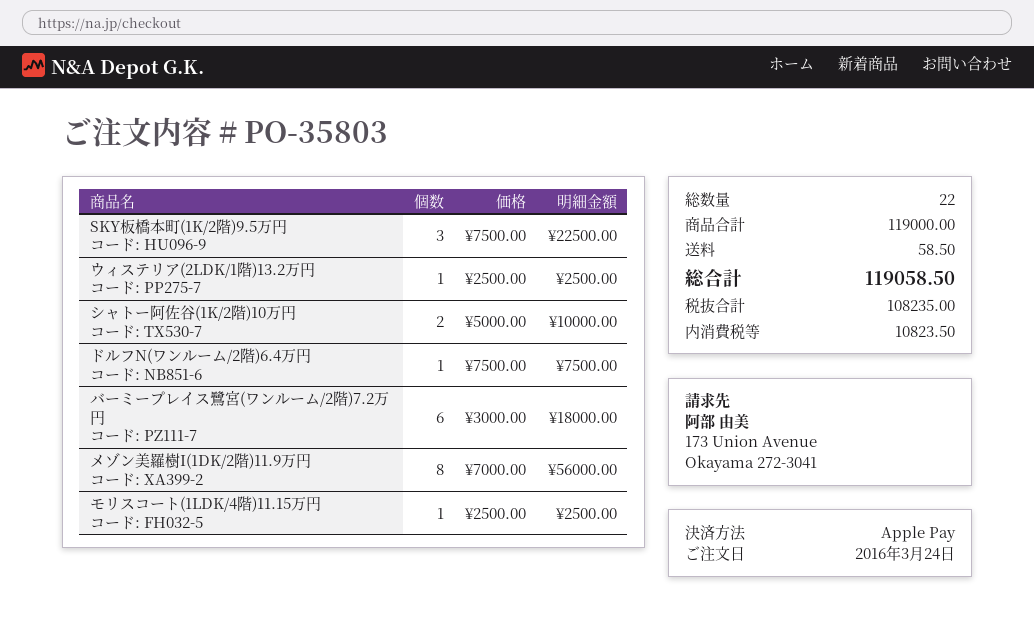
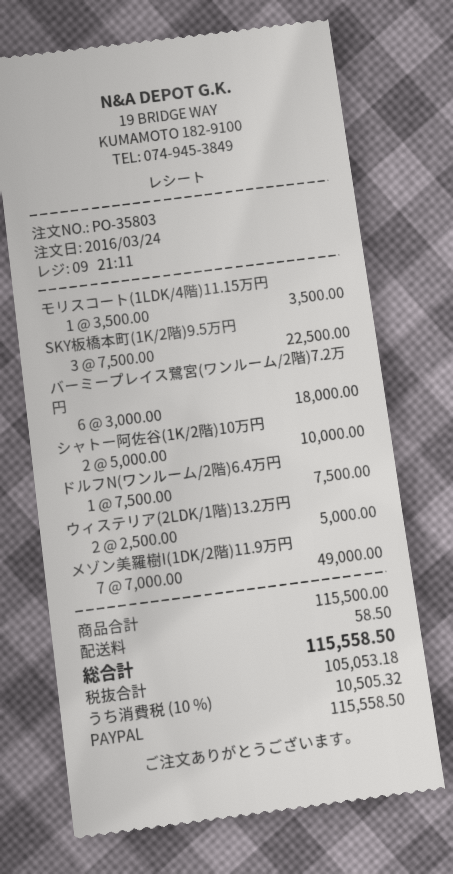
payment method: Apple Pay -> PayPal
ウィステリア(2LDK/1階)13.2万円: 1 x 2500.00 = 2500.00 -> 2 x 2500.00 = 5000.00
メゾン美羅樹I(1DK/2階)11.9万円: 8 x 7000.00 = 56000.00 -> 7 x 7000.00 = 49000.00
モリスコート(1LDK/4階)11.15万円: 1 x 2500.00 = 2500.00 -> 1 x 3500.00 = 3500.00
subtotal: 119000.00 -> 115500.00
net: 108235.00 -> 105053.18
tax: 10823.50 -> 10505.32
total: 119058.50 -> 115558.50

